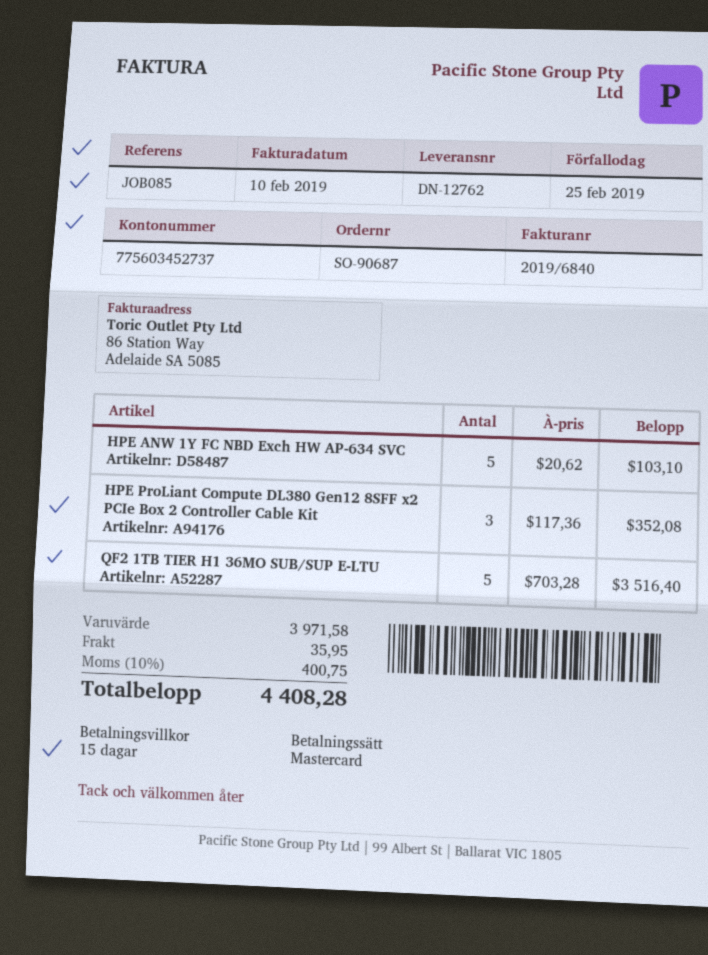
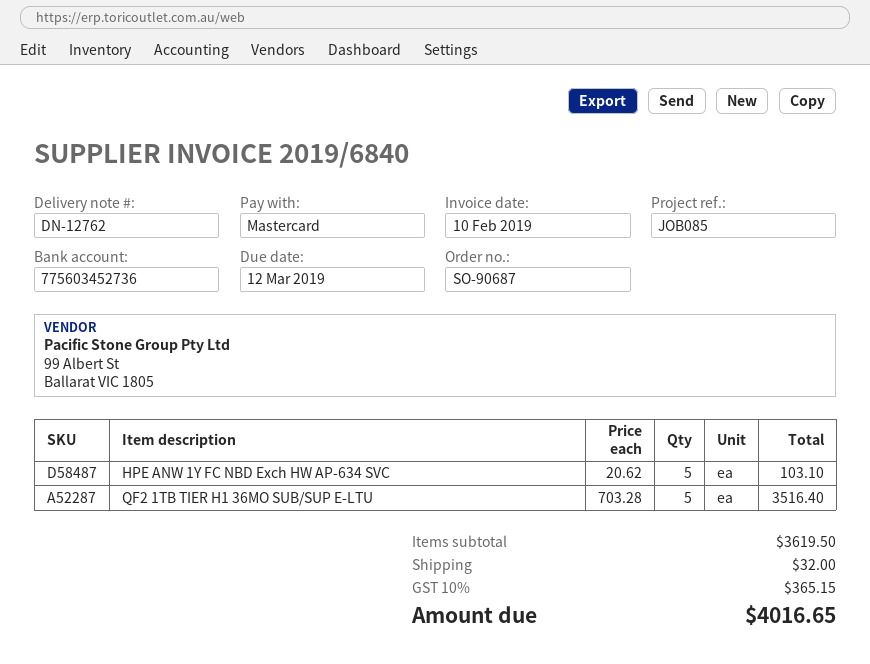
due date: 2019-02-25 -> 2019-03-12
bank account: 775603452737 -> 775603452736
HPE ProLiant Compute DL380 Gen12 8SFF x2 PCIe Box 2 Controller Cable Kit: 3 x 117.36 = 352.08 -> none
subtotal: 3971.58 -> 3619.50
shipping: 35.95 -> 32.00
tax: 10% = 400.75 -> 10% = 365.15
total: 4408.28 -> 4016.65

